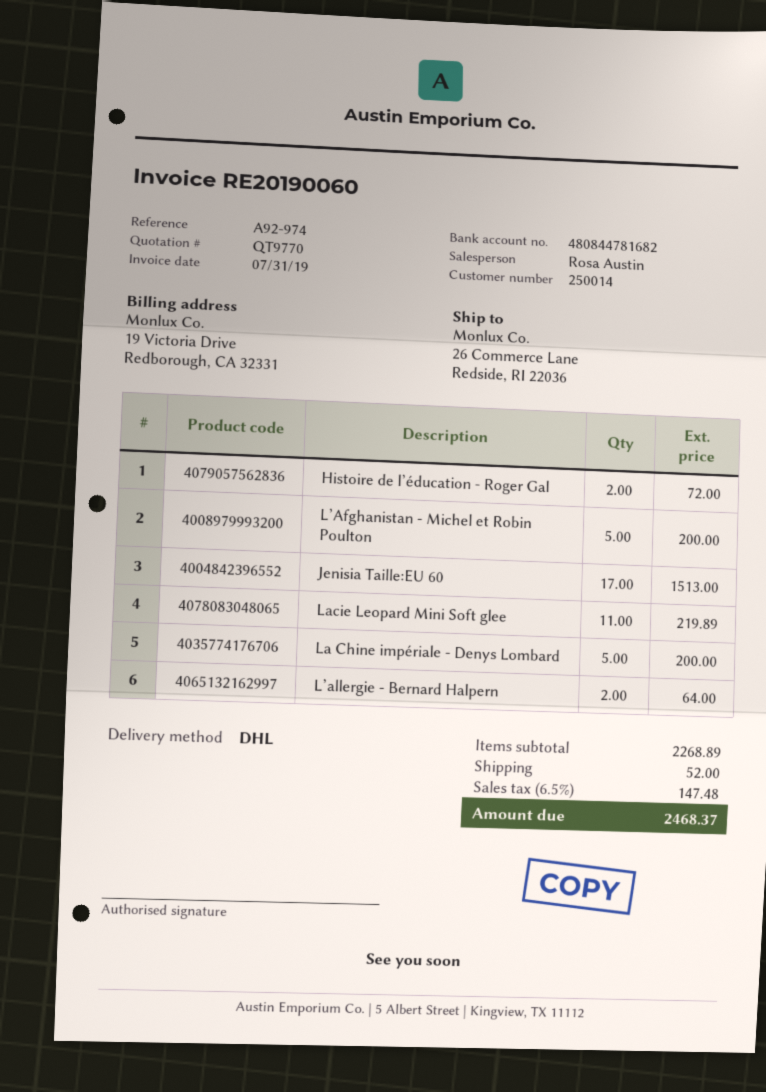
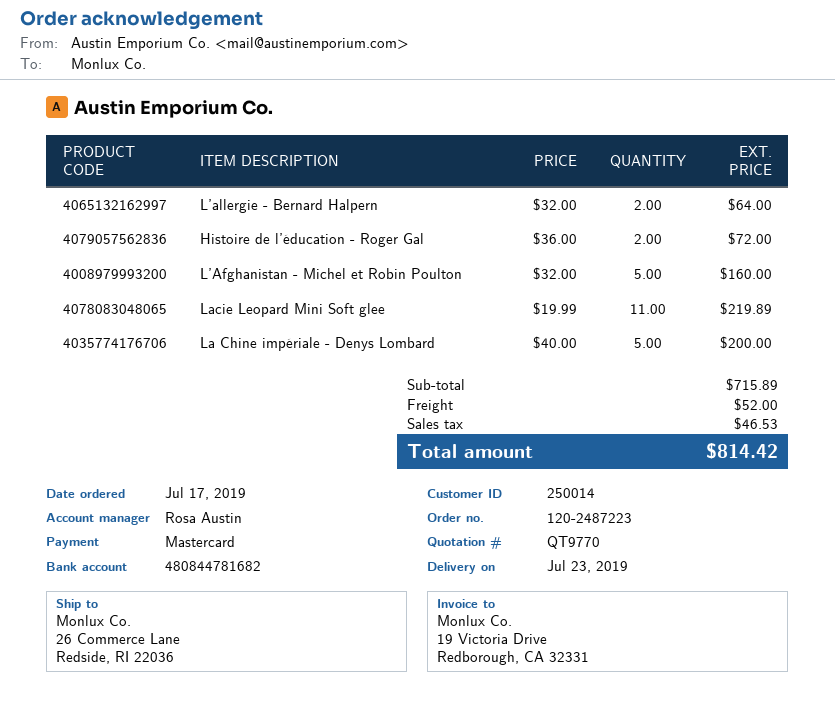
L’Afghanistan - Michel et Robin Poulton: 5 for 200.00 -> 5 for 160.00
Jenisia Taille:EU 60: 17 for 1513.00 -> none
subtotal: 2268.89 -> 715.89
tax: 147.48 -> 46.53
total: 2468.37 -> 814.42

